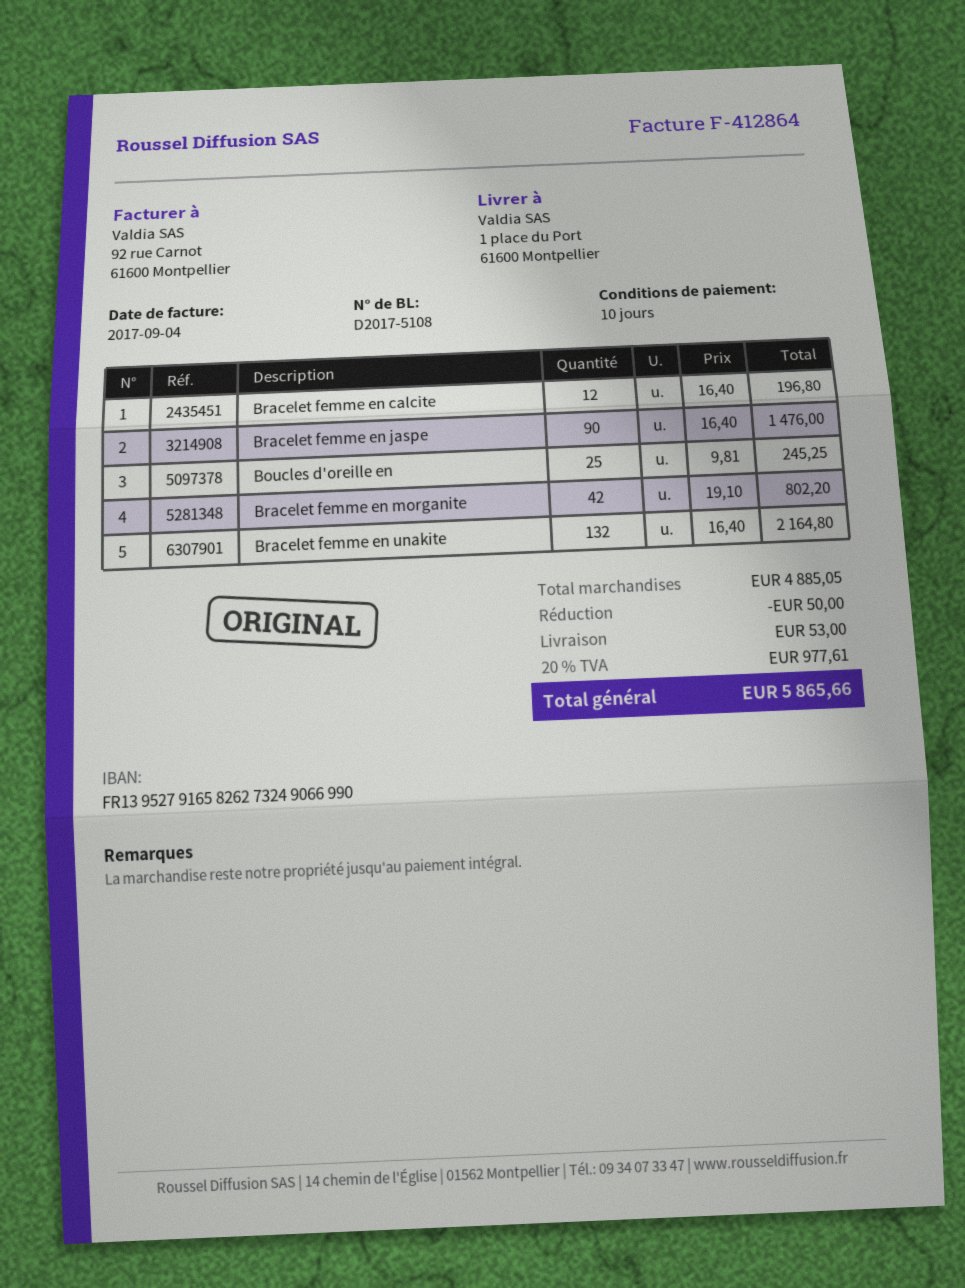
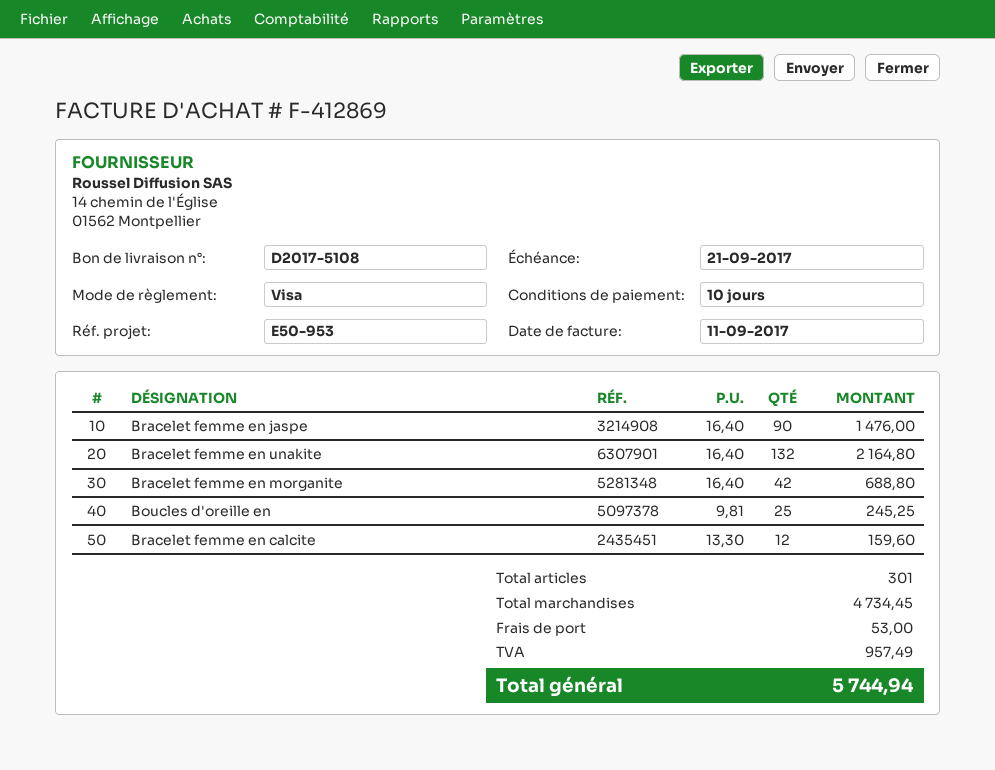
invoice number: F-412864 -> F-412869
invoice date: 2017-09-04 -> 2017-09-11
Bracelet femme en calcite: 12 x 16.40 = 196.80 -> 12 x 13.30 = 159.60
Bracelet femme en morganite: 42 x 19.10 = 802.20 -> 42 x 16.40 = 688.80
subtotal: 4885.05 -> 4734.45
discount: 50.00 -> none
tax: 977.61 -> 957.49
total: 5865.66 -> 5744.94

